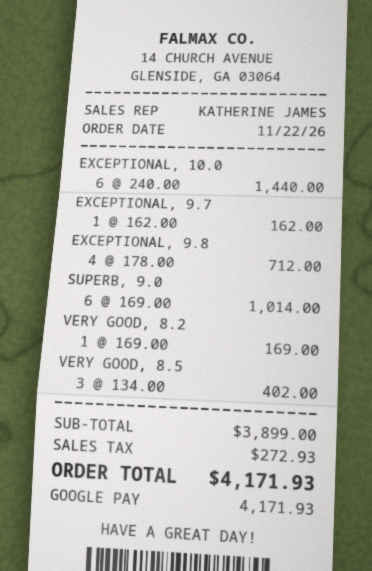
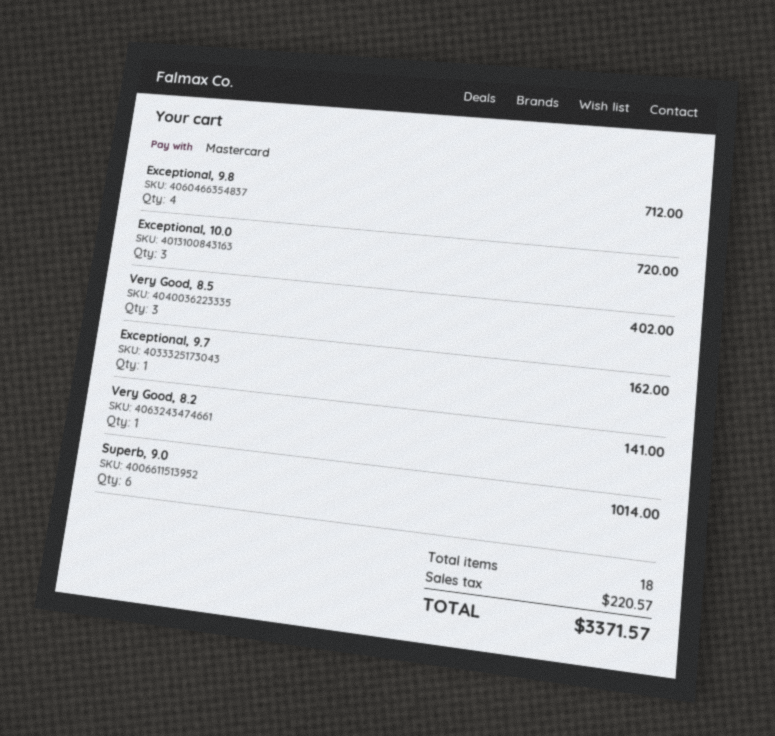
payment method: Google Pay -> Mastercard
EXCEPTIONAL, 10.0: 6 for 1440.00 -> 3 for 720.00
VERY GOOD, 8.2: 1 for 169.00 -> 1 for 141.00
tax: 272.93 -> 220.57
total: 4171.93 -> 3371.57

